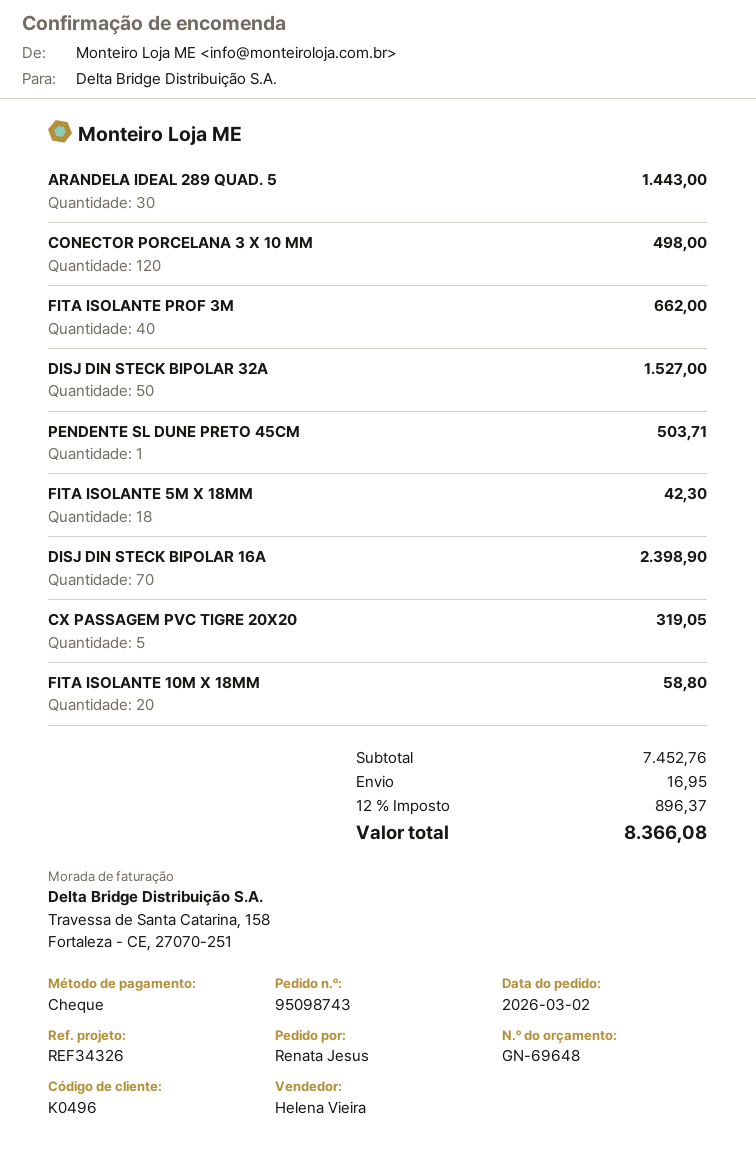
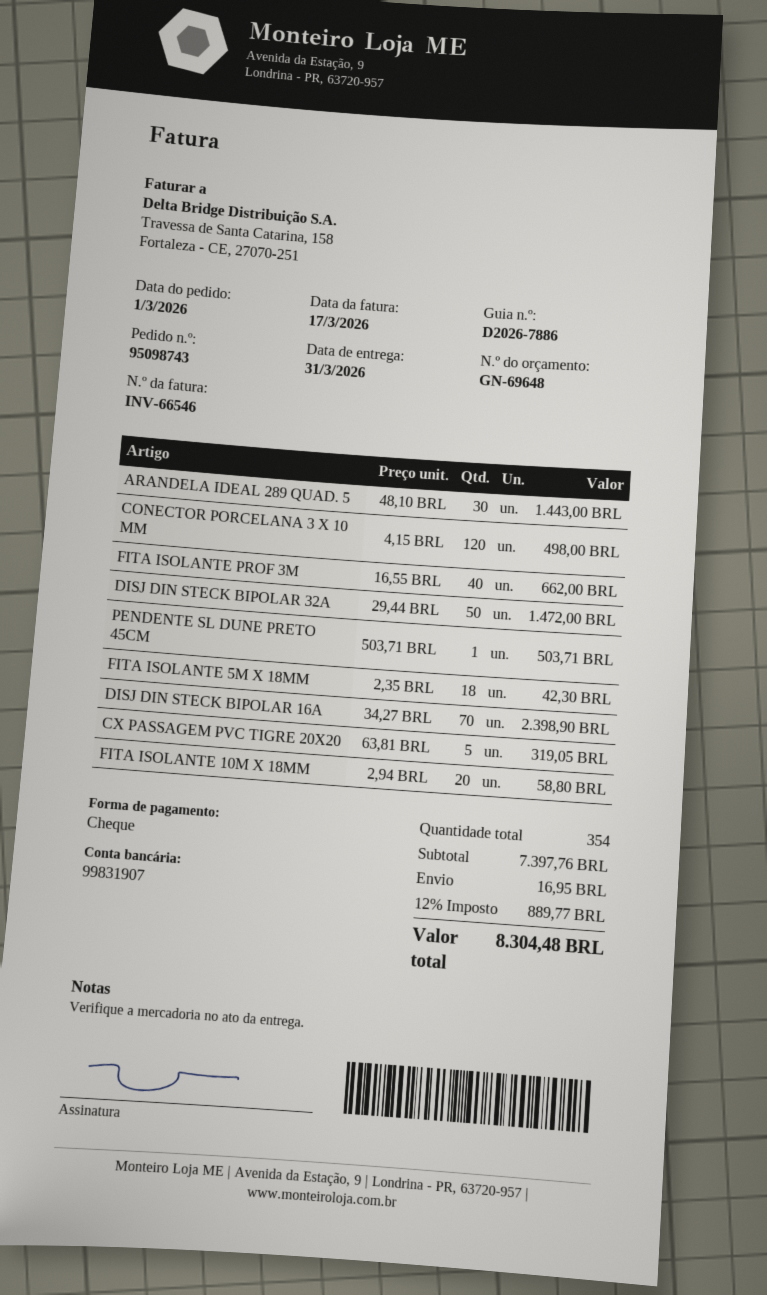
order date: 2026-03-02 -> 2026-03-01
DISJ DIN STECK BIPOLAR 32A: 50 for 1527.00 -> 50 for 1472.00
subtotal: 7452.76 -> 7397.76
tax: 12% = 896.37 -> 12% = 889.77
total: 8366.08 -> 8304.48

